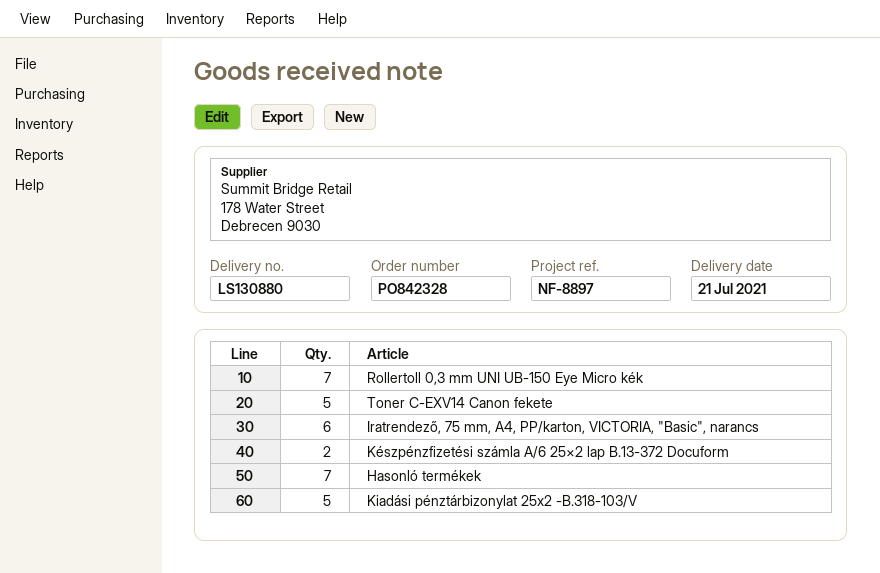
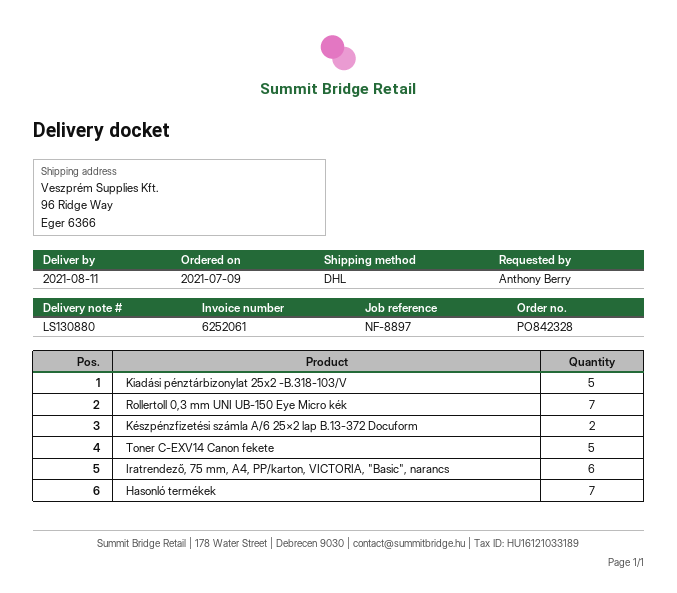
delivery date: 2021-07-21 -> 2021-08-11

